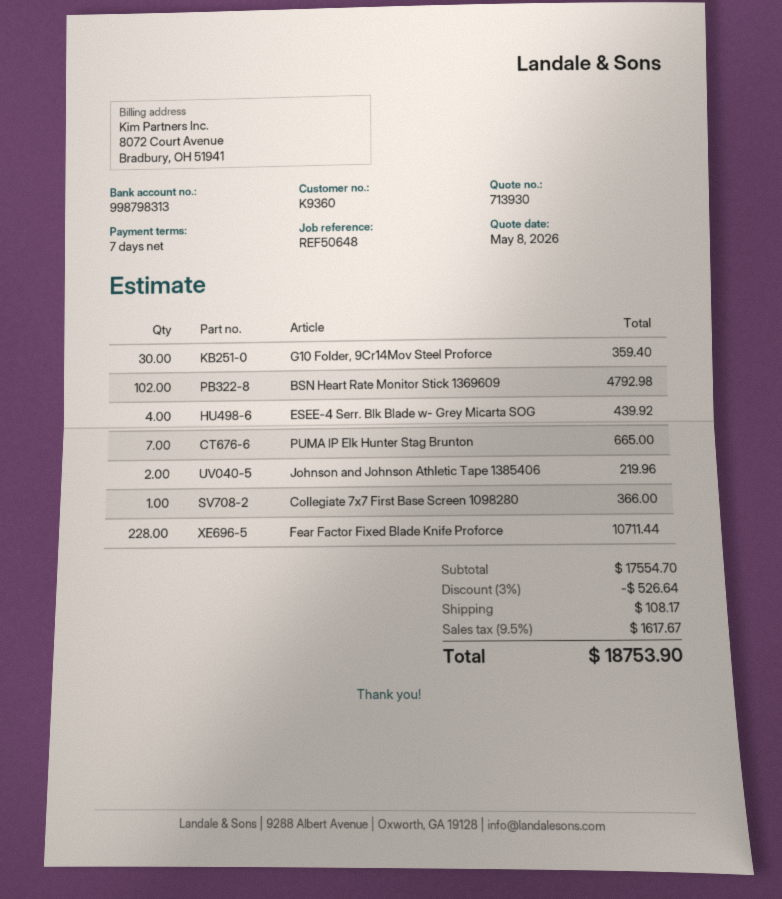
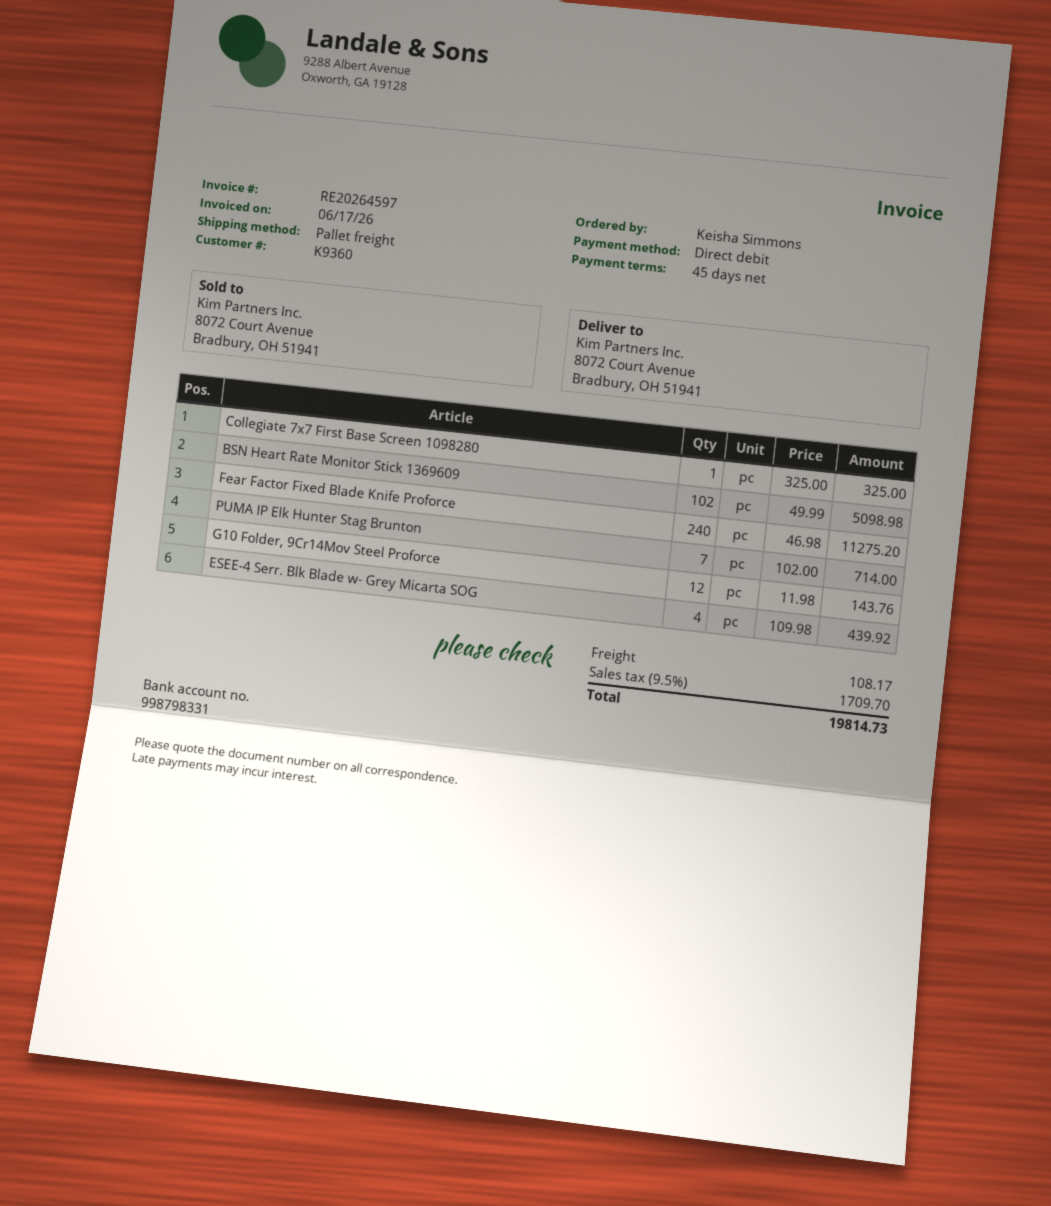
payment terms: 7 days -> 45 days
bank account: 998798313 -> 998798331
G10 Folder, 9Cr14Mov Steel Proforce: 30 for 359.40 -> 12 for 143.76
BSN Heart Rate Monitor Stick 1369609: 102 for 4792.98 -> 102 for 5098.98
PUMA IP Elk Hunter Stag Brunton: 7 for 665.00 -> 7 for 714.00
Johnson and Johnson Athletic Tape 1385406: 2 for 219.96 -> none
Collegiate 7x7 First Base Screen 1098280: 1 for 366.00 -> 1 for 325.00
Fear Factor Fixed Blade Knife Proforce: 228 for 10711.44 -> 240 for 11275.20
discount: 3% = 526.64 -> none
tax: 9.5% = 1617.67 -> 9.5% = 1709.70
total: 18753.90 -> 19814.73

